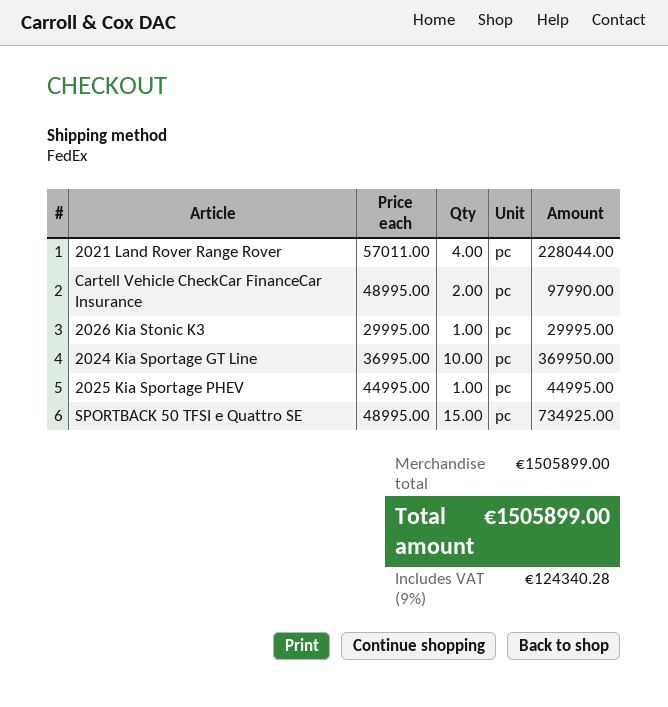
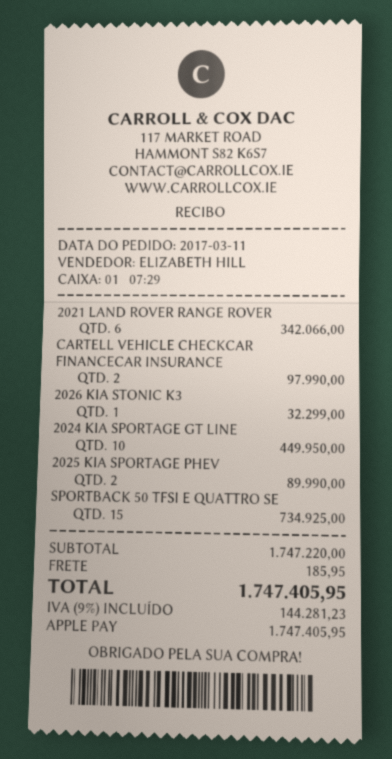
2021 Land Rover Range Rover: 4 for 228044.00 -> 6 for 342066.00
2026 Kia Stonic K3: 1 for 29995.00 -> 1 for 32299.00
2024 Kia Sportage GT Line: 10 for 369950.00 -> 10 for 449950.00
2025 Kia Sportage PHEV: 1 for 44995.00 -> 2 for 89990.00
subtotal: 1505899.00 -> 1747220.00
shipping: none -> 185.95
tax: 9% = 124340.28 -> 9% = 144281.23
total: 1505899.00 -> 1747405.95

